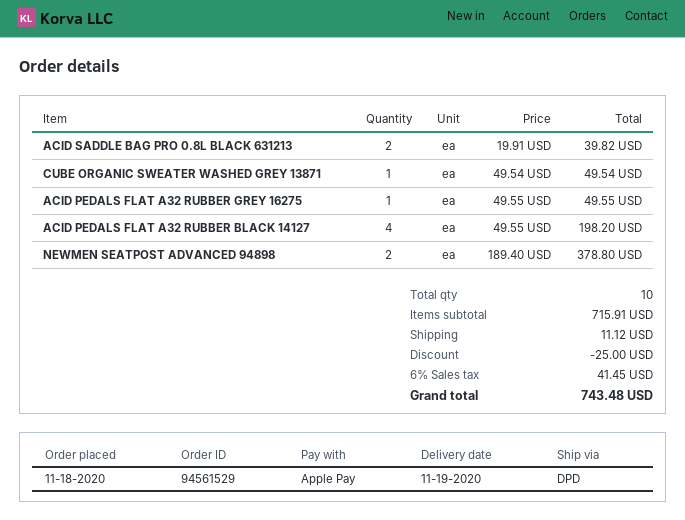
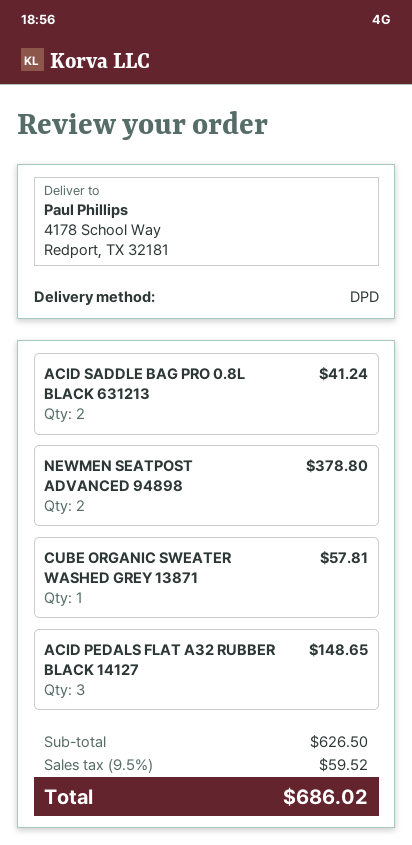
ACID SADDLE BAG PRO 0.8L BLACK 631213: 2 for 39.82 -> 2 for 41.24
CUBE ORGANIC SWEATER WASHED GREY 13871: 1 for 49.54 -> 1 for 57.81
ACID PEDALS FLAT A32 RUBBER GREY 16275: 1 for 49.55 -> none
ACID PEDALS FLAT A32 RUBBER BLACK 14127: 4 for 198.20 -> 3 for 148.65
subtotal: 715.91 -> 626.50
discount: 25.00 -> none
shipping: 11.12 -> none
tax: 6% = 41.45 -> 9.5% = 59.52
total: 743.48 -> 686.02

